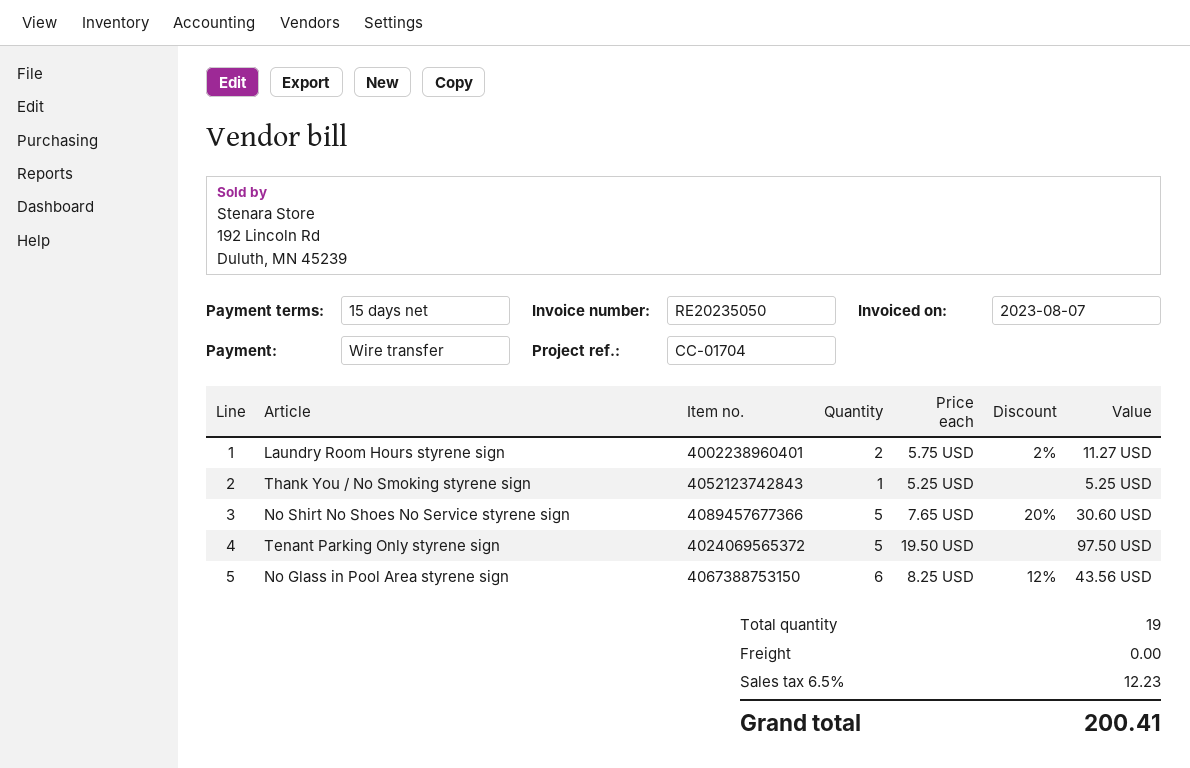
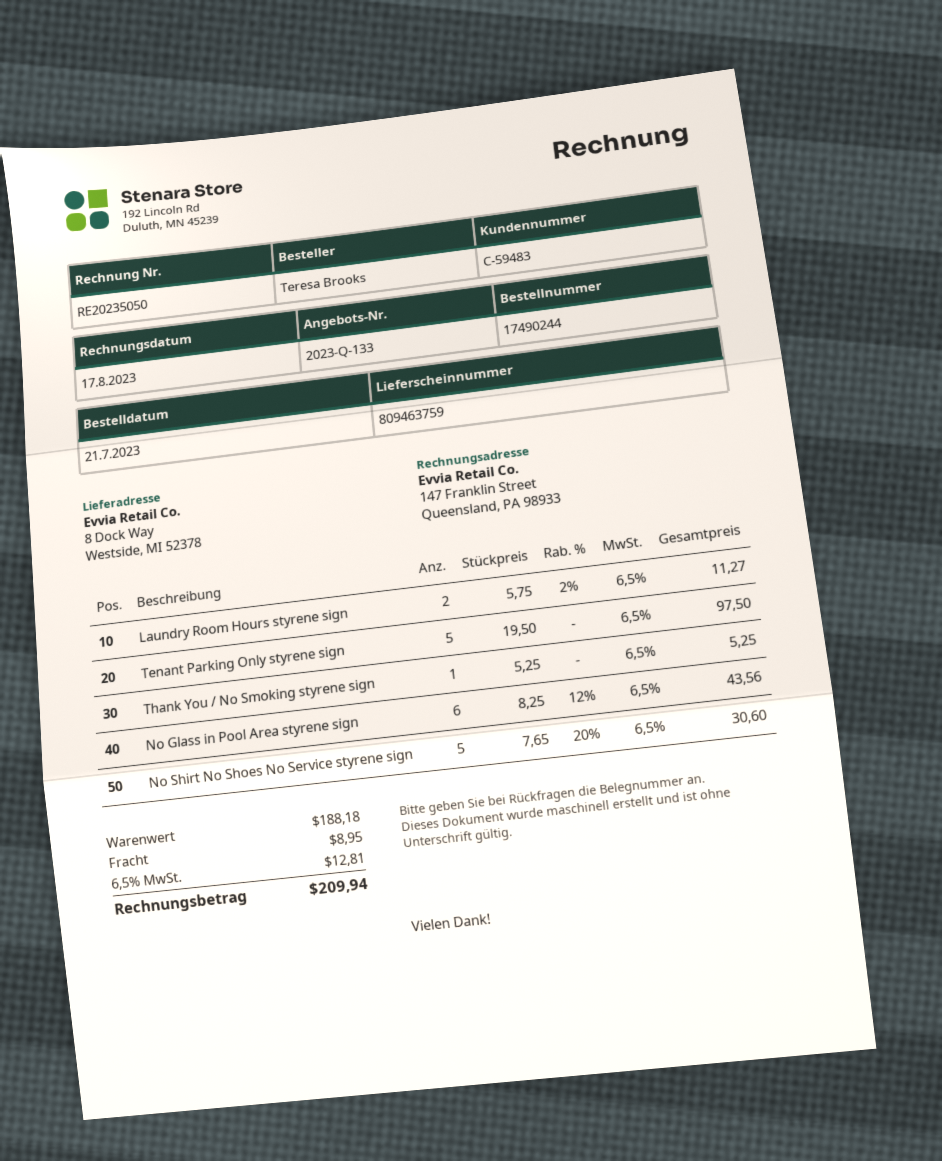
invoice date: 2023-08-07 -> 2023-08-17
shipping: 0.00 -> 8.95
tax: 6.5% = 12.23 -> 6.5% = 12.81
total: 200.41 -> 209.94

